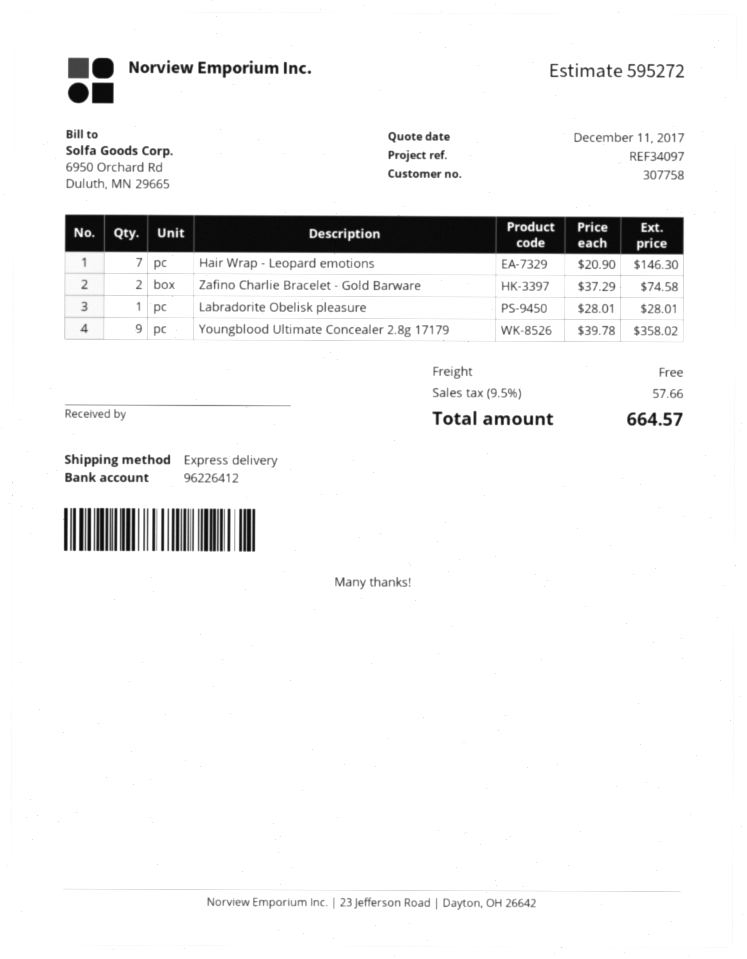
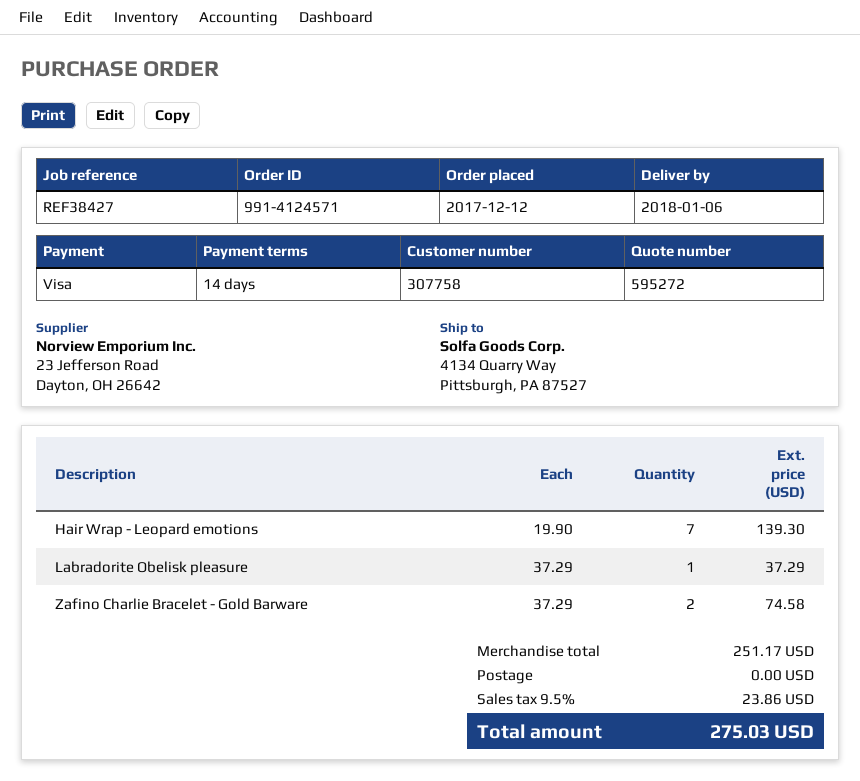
reference: REF34097 -> REF38427
Hair Wrap - Leopard emotions: 7 x 20.90 = 146.30 -> 7 x 19.90 = 139.30
Labradorite Obelisk pleasure: 1 x 28.01 = 28.01 -> 1 x 37.29 = 37.29
Youngblood Ultimate Concealer 2.8g 17179: 9 x 39.78 = 358.02 -> none
tax: 9.5% = 57.66 -> 9.5% = 23.86
total: 664.57 -> 275.03

